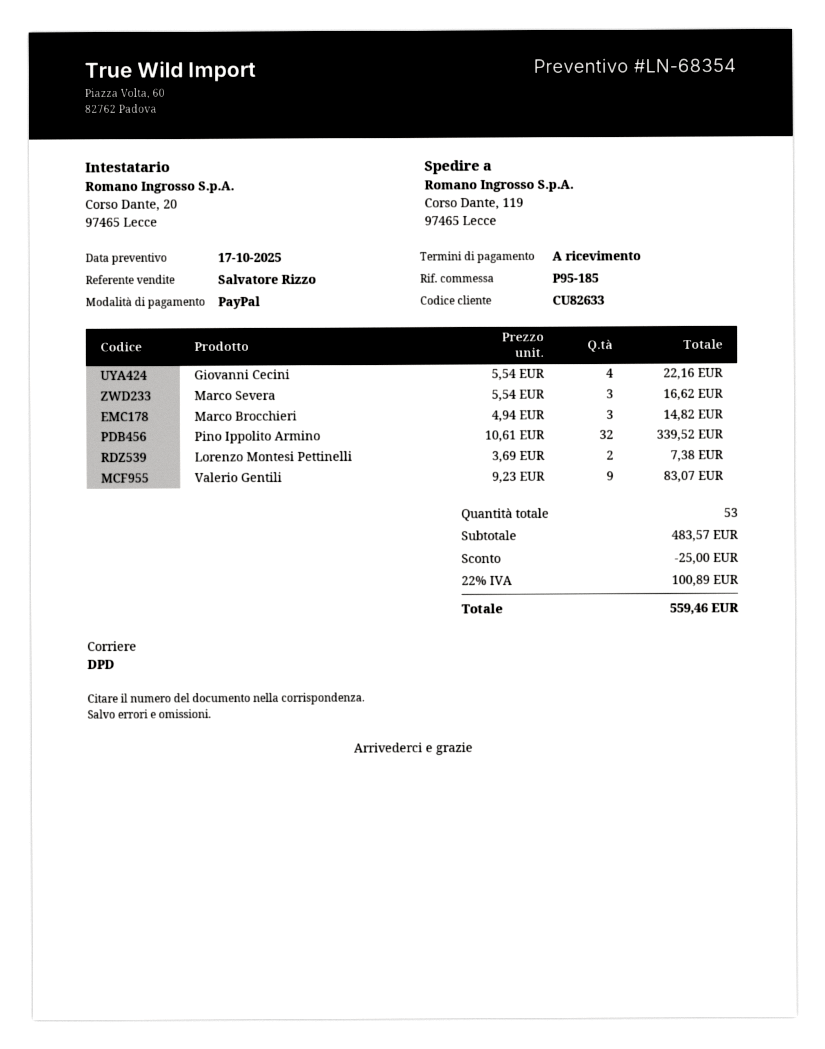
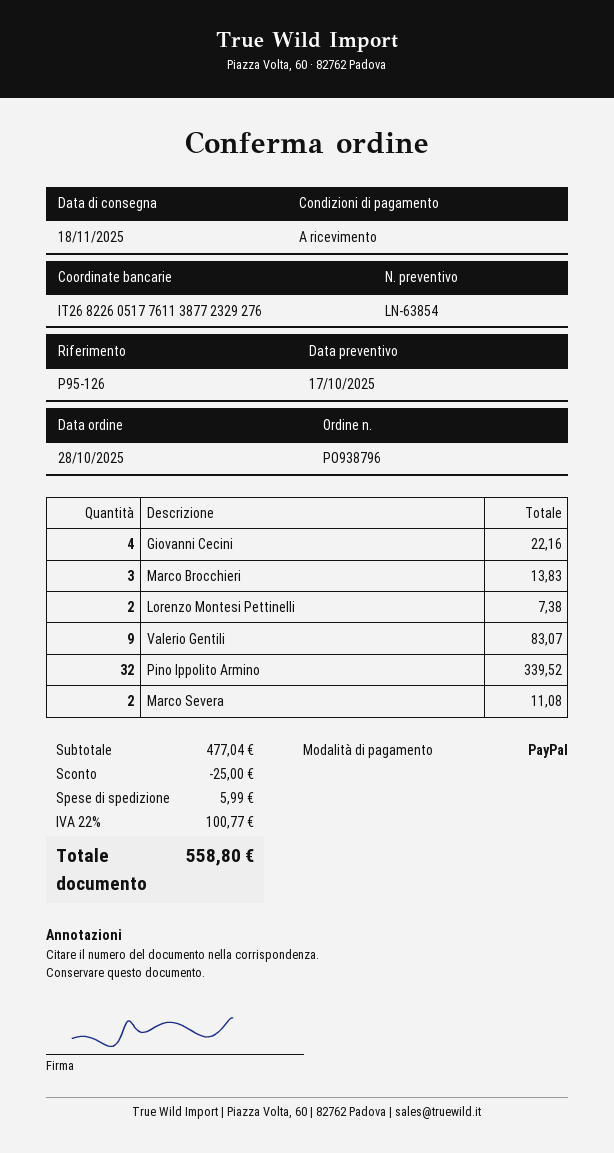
quote number: LN-68354 -> LN-63854
reference: P95-185 -> P95-126
Marco Severa: 3 for 16.62 -> 2 for 11.08
Marco Brocchieri: 3 for 14.82 -> 3 for 13.83
subtotal: 483.57 -> 477.04
shipping: none -> 5.99
tax: 22% = 100.89 -> 22% = 100.77
total: 559.46 -> 558.80

